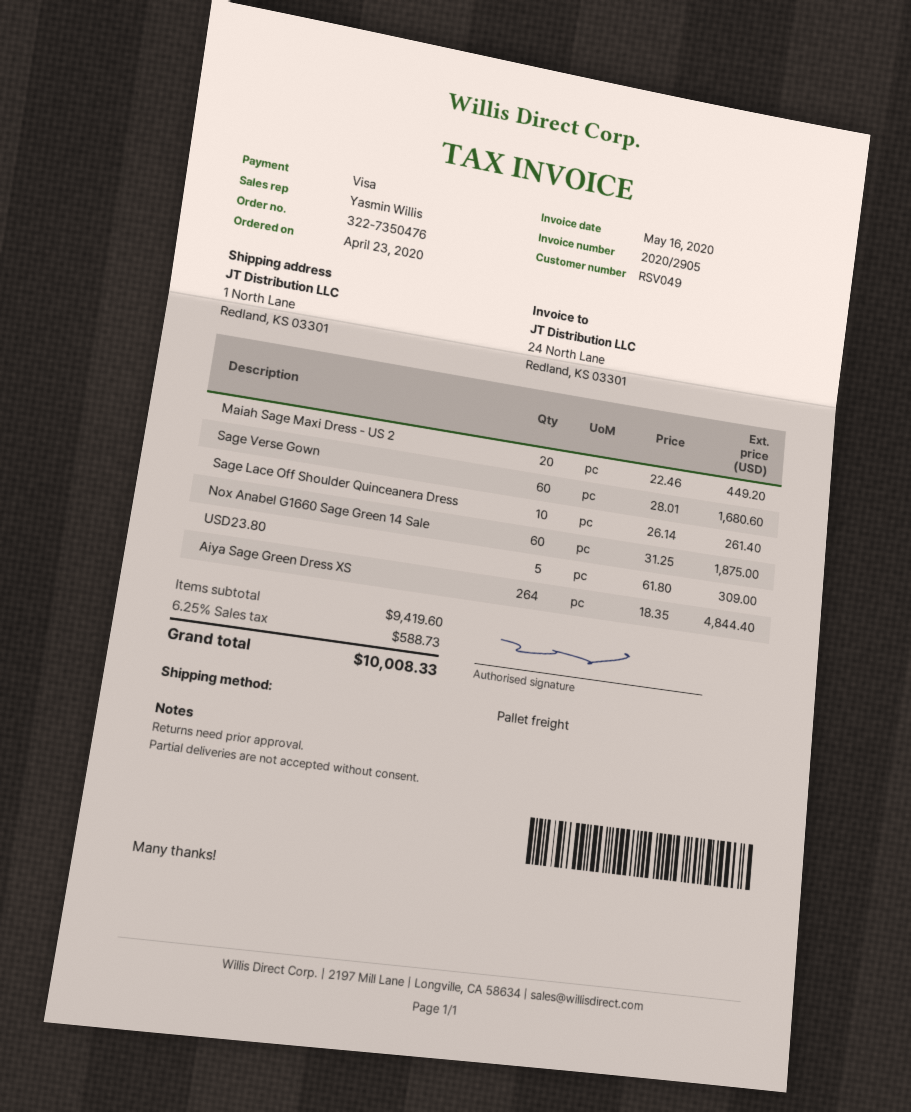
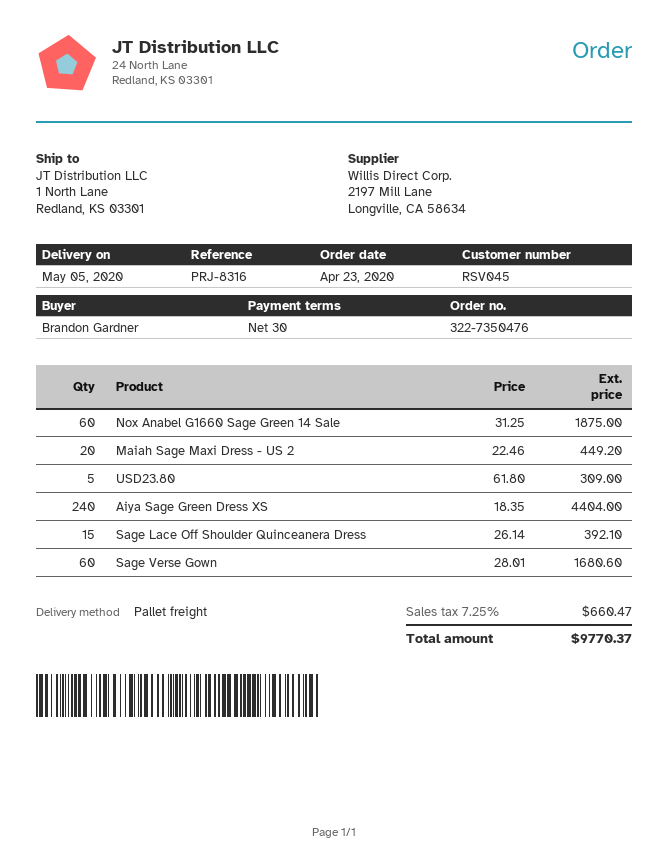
customer number: RSV049 -> RSV045
Sage Lace Off Shoulder Quinceanera Dress: 10 x 26.14 = 261.40 -> 15 x 26.14 = 392.10
Aiya Sage Green Dress XS: 264 x 18.35 = 4844.40 -> 240 x 18.35 = 4404.00
tax: 6.25% = 588.73 -> 7.25% = 660.47
total: 10008.33 -> 9770.37

